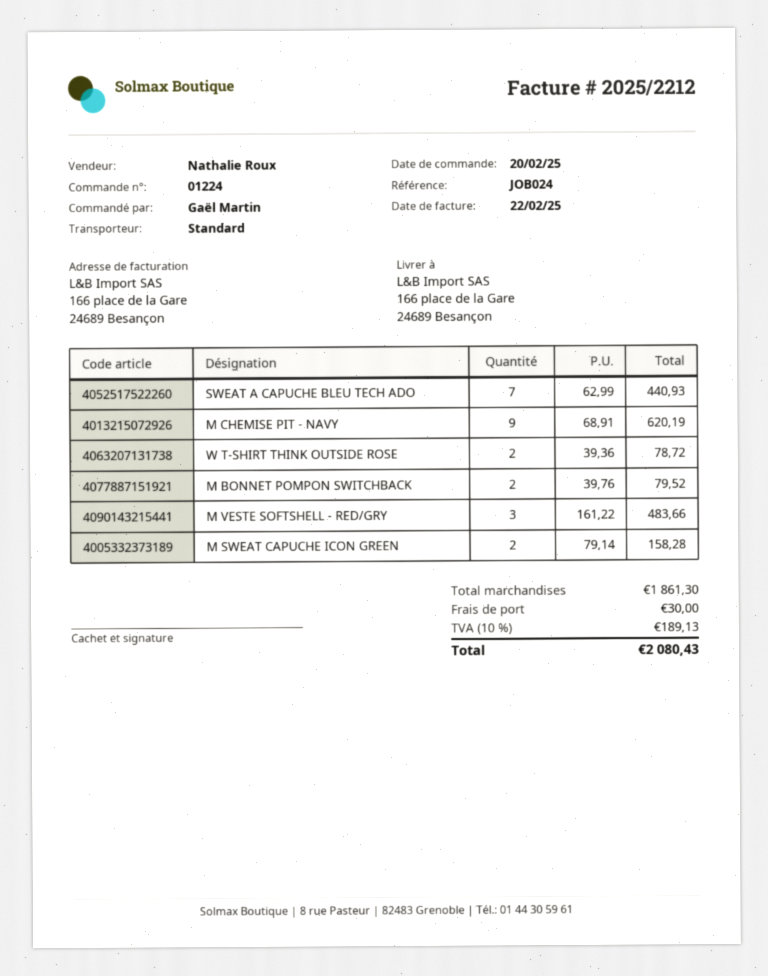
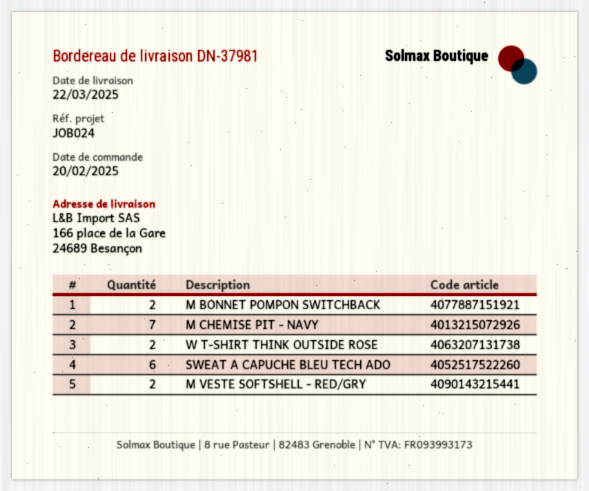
SWEAT A CAPUCHE BLEU TECH ADO: 7 -> 6
M CHEMISE PIT - NAVY: 9 -> 7
M VESTE SOFTSHELL - RED/GRY: 3 -> 2
M SWEAT CAPUCHE ICON GREEN: 2 -> none

